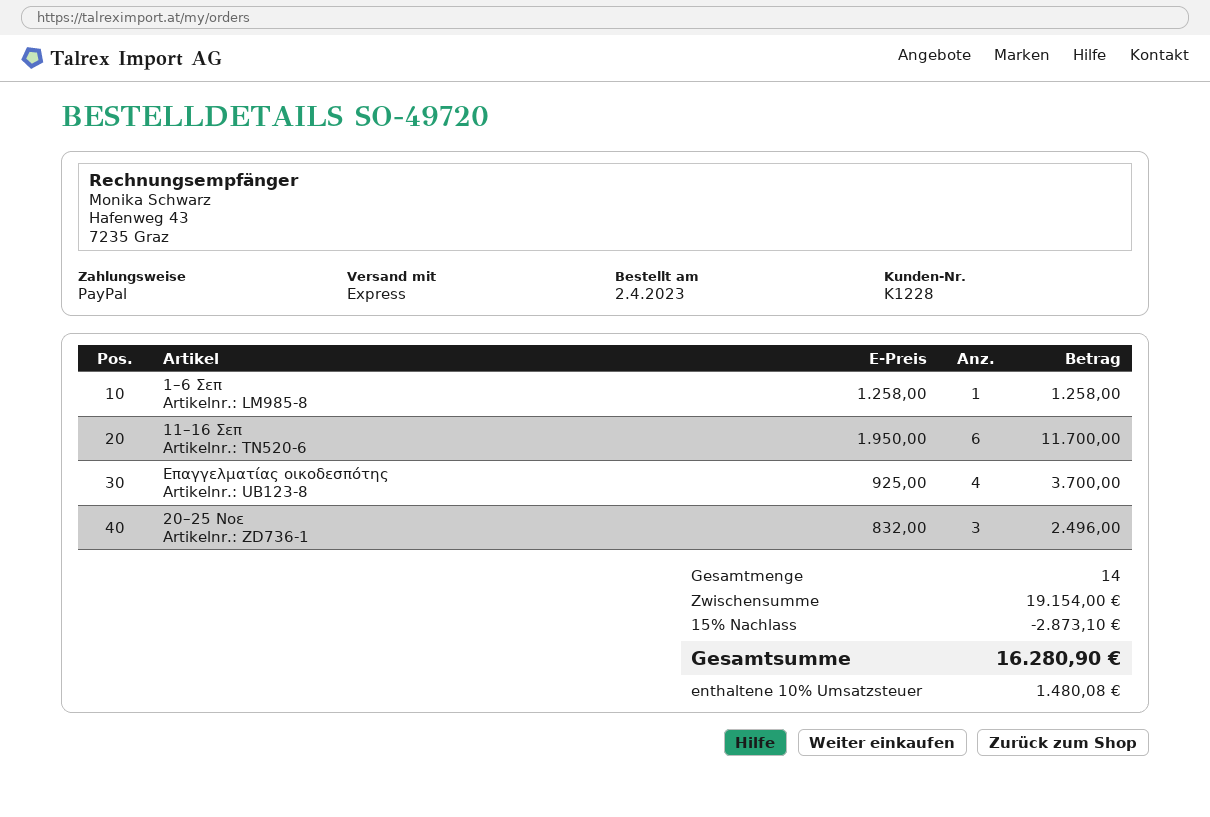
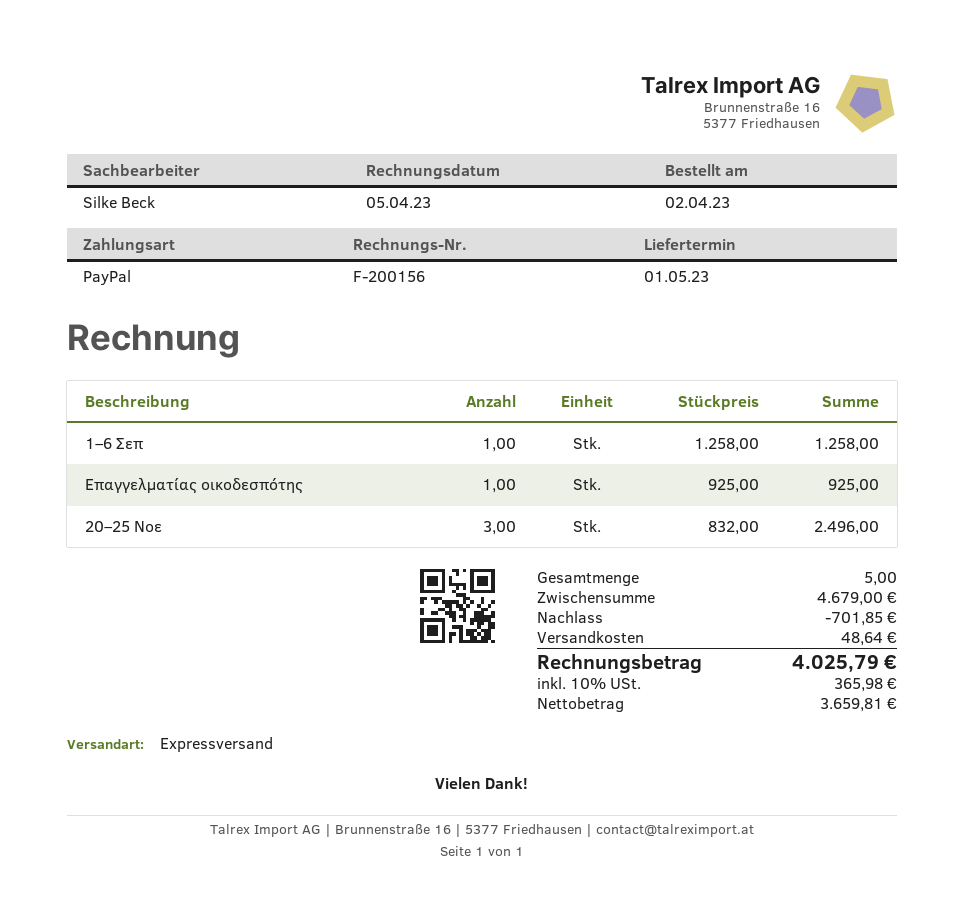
11–16 Σεπ: 6 x 1950.00 = 11700.00 -> none
Επαγγελματίας οικοδεσπότης: 4 x 925.00 = 3700.00 -> 1 x 925.00 = 925.00
total quantity: 14 -> 5
subtotal: 19154.00 -> 4679.00
discount: 2873.10 -> 701.85
shipping: none -> 48.64
tax: 10% = 1480.08 -> 10% = 365.98
total: 16280.90 -> 4025.79

